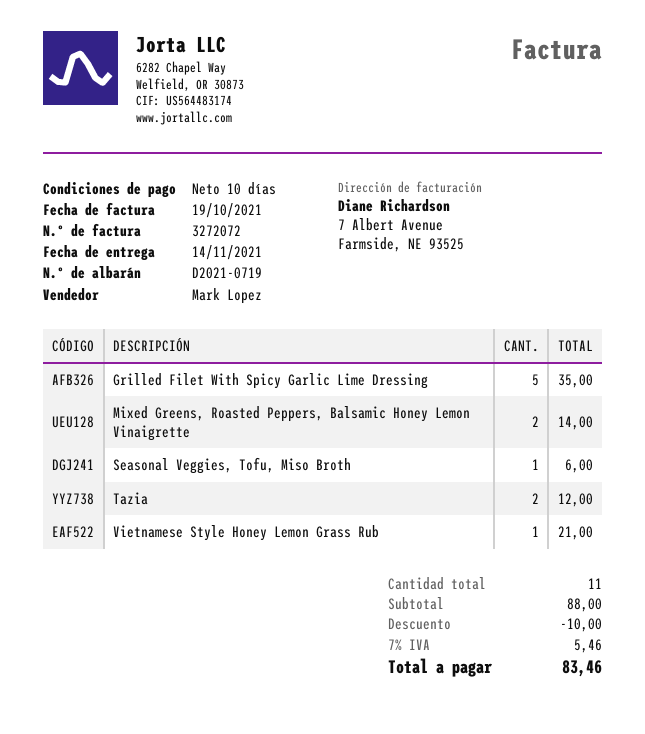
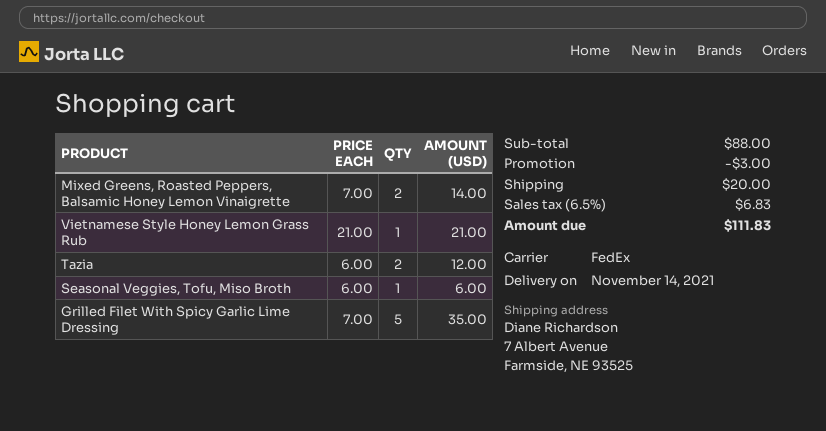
discount: 10.00 -> 3.00
shipping: none -> 20.00
tax: 7% = 5.46 -> 6.5% = 6.83
total: 83.46 -> 111.83

